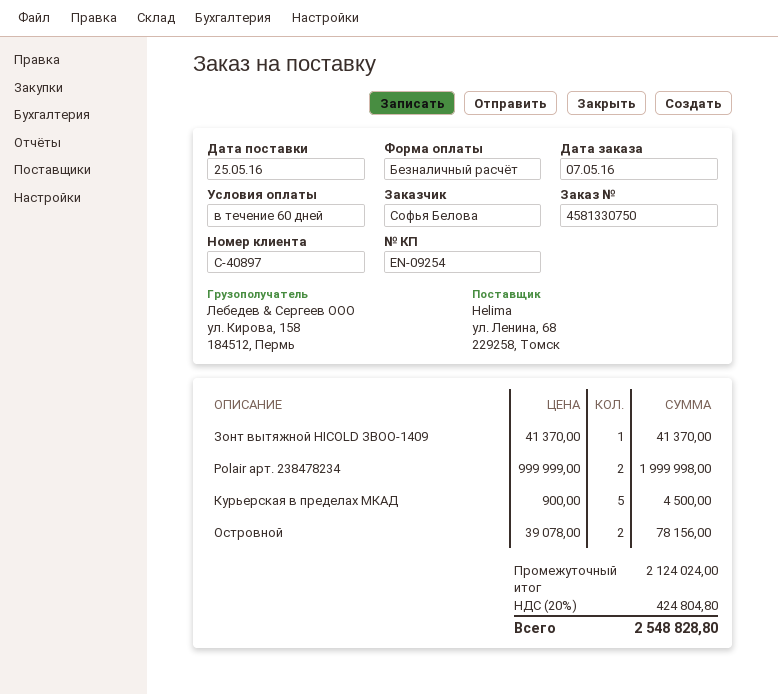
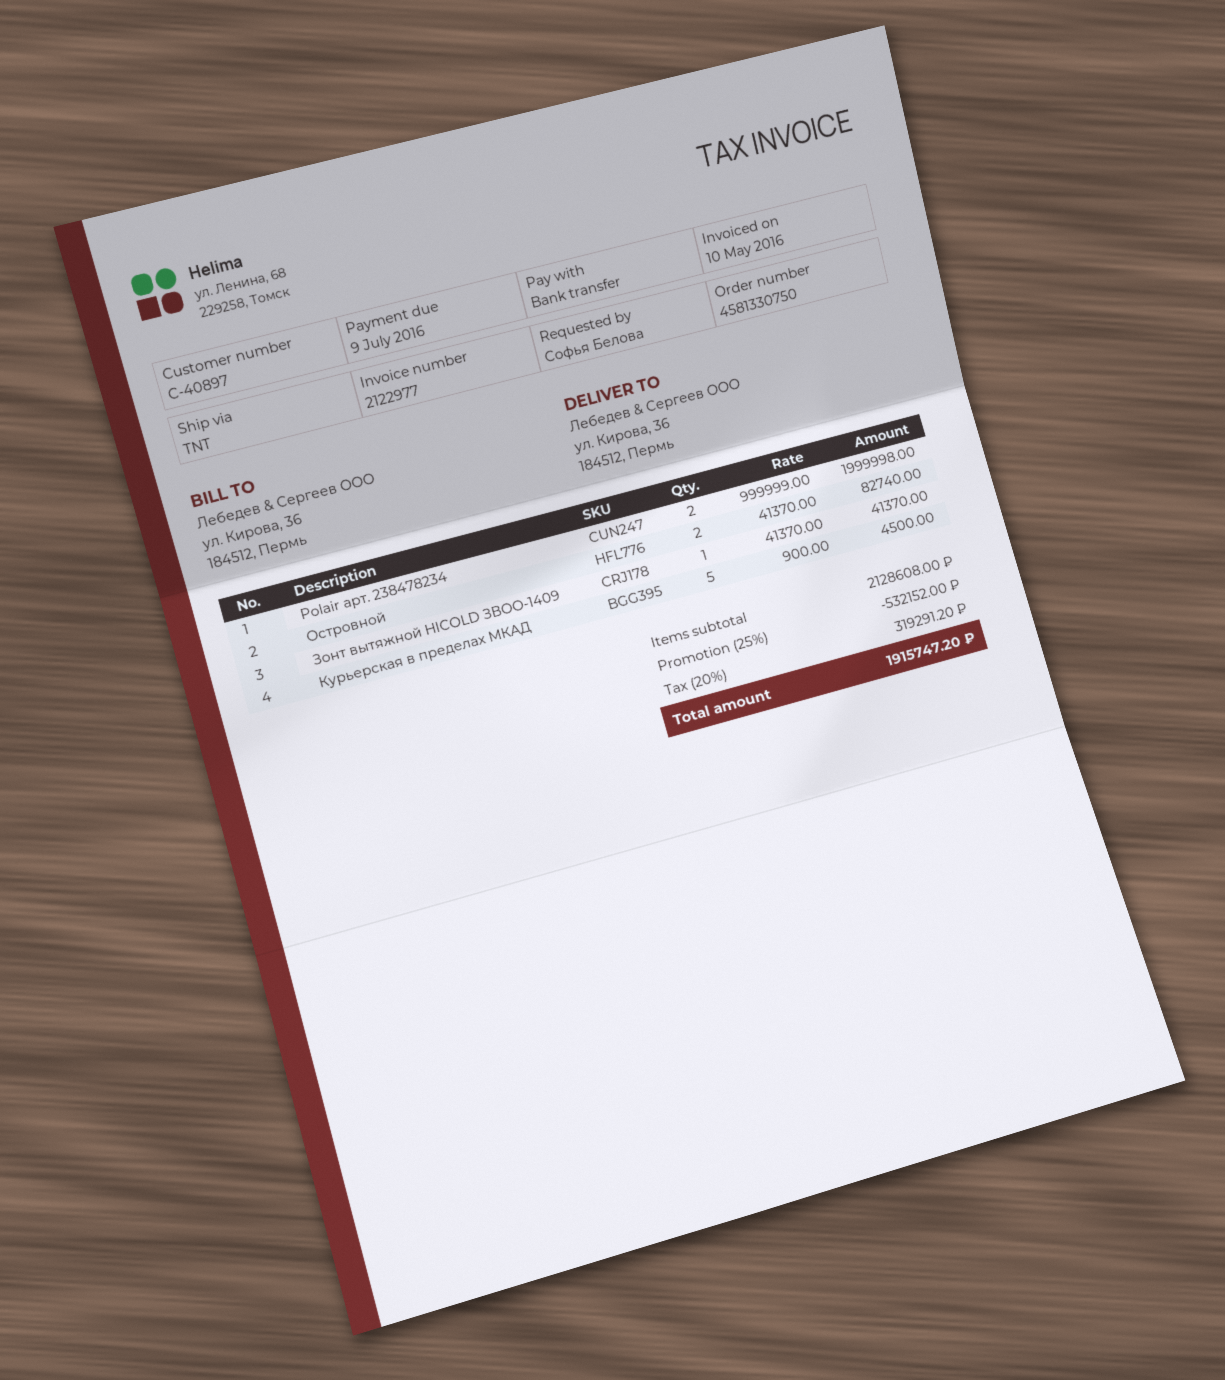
ship to: ул. Кирова, 158, 184512, Пермь -> ул. Кирова, 36, 184512, Пермь
Островной: 2 x 39078.00 = 78156.00 -> 2 x 41370.00 = 82740.00
subtotal: 2124024.00 -> 2128608.00
discount: none -> 25% = 532152.00
tax: 20% = 424804.80 -> 20% = 319291.20
total: 2548828.80 -> 1915747.20

